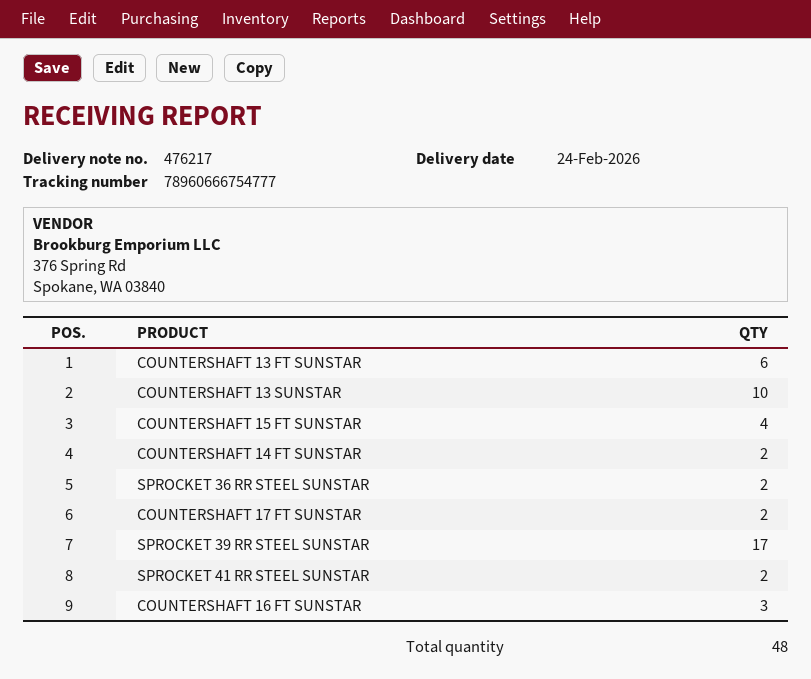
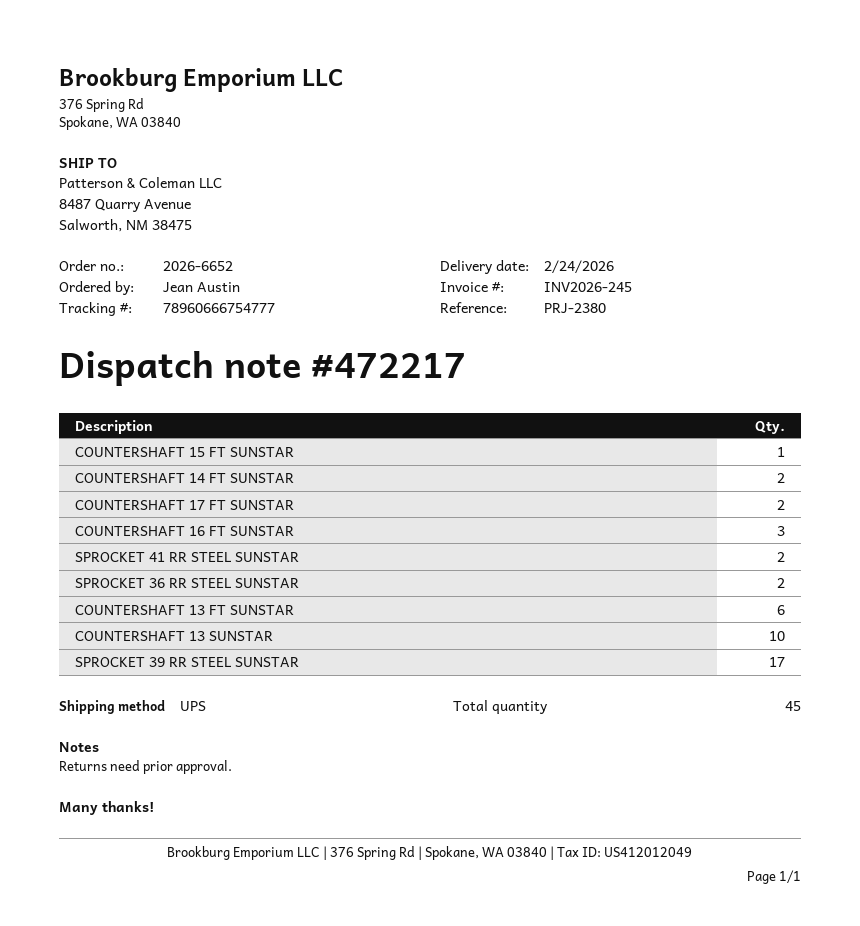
delivery note number: 476217 -> 472217
COUNTERSHAFT 15 FT SUNSTAR: 4 -> 1
total quantity: 48 -> 45

